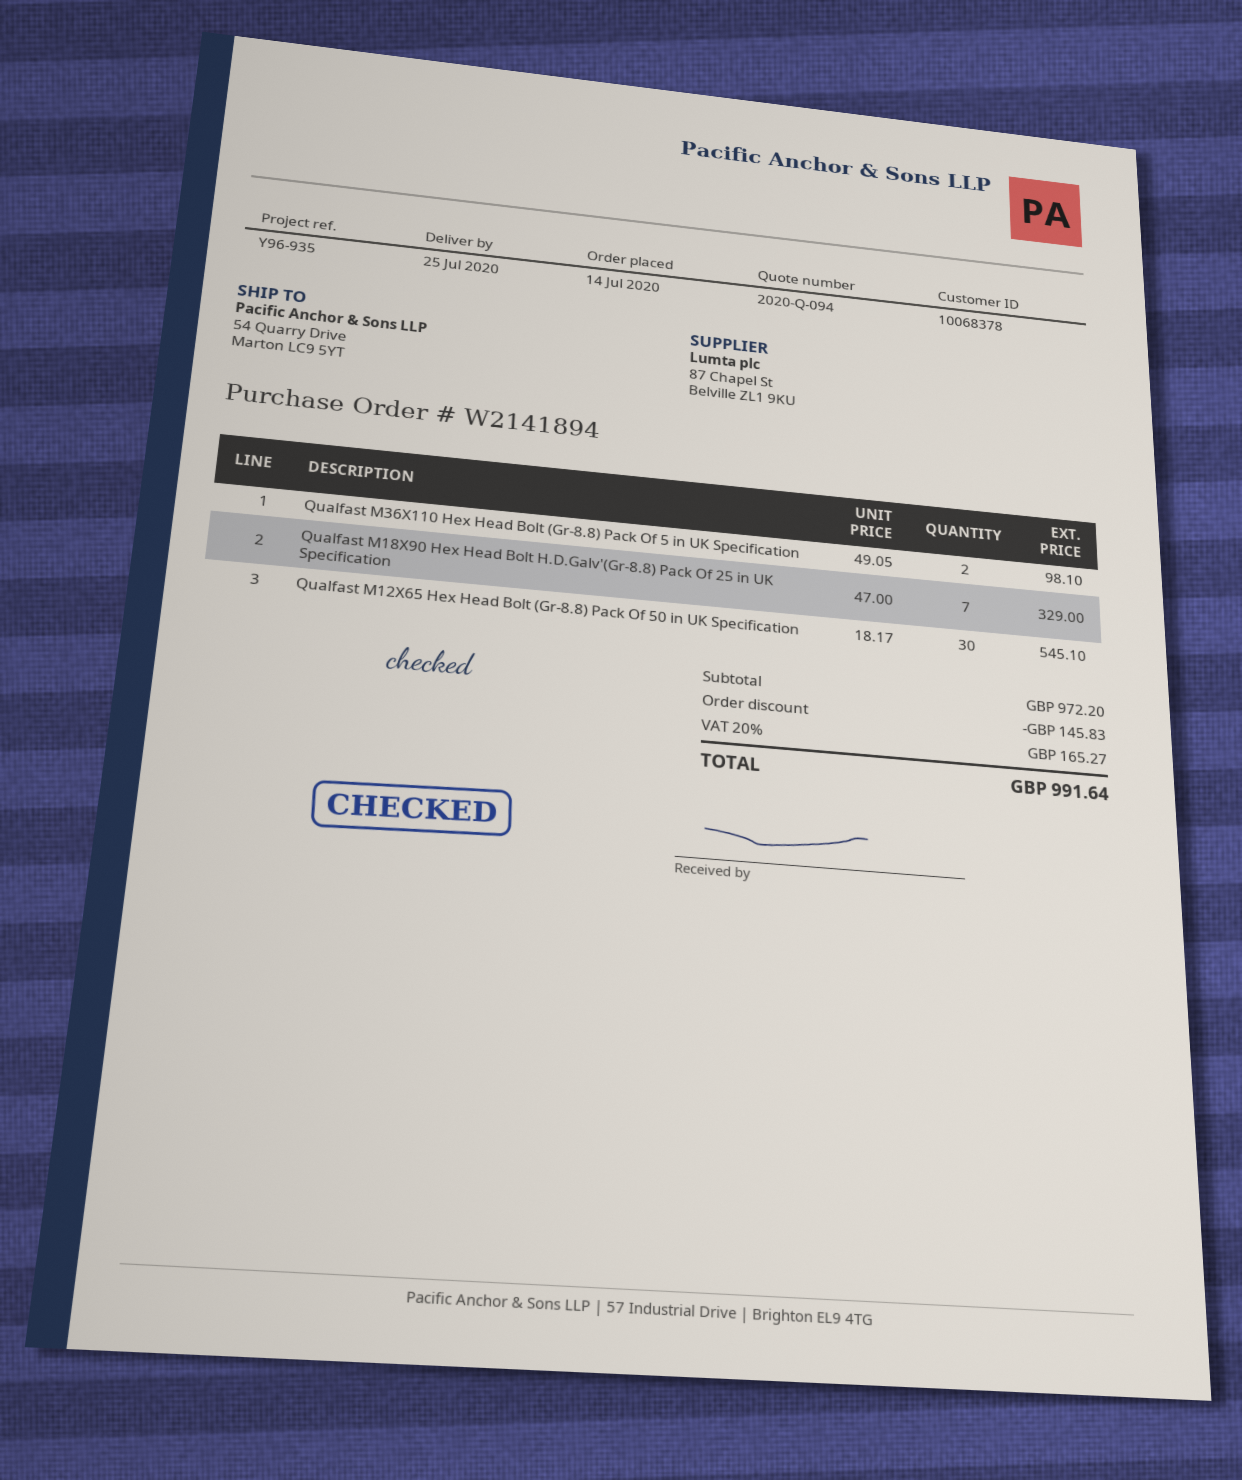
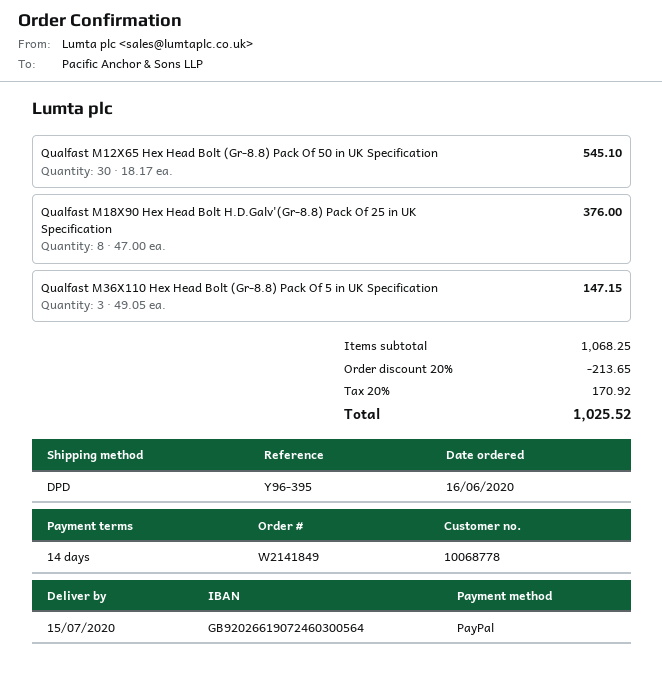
order number: W2141894 -> W2141849
order date: 2020-07-14 -> 2020-06-16
delivery date: 2020-07-25 -> 2020-07-15
customer number: 10068378 -> 10068778
reference: Y96-935 -> Y96-395
Qualfast M36X110 Hex Head Bolt (Gr-8.8) Pack Of 5 in UK Specification: 2 x 49.05 = 98.10 -> 3 x 49.05 = 147.15
Qualfast M18X90 Hex Head Bolt H.D.Galv'(Gr-8.8) Pack Of 25 in UK Specification: 7 x 47.00 = 329.00 -> 8 x 47.00 = 376.00
subtotal: 972.20 -> 1068.25
discount: 145.83 -> 213.65
tax: 20% = 165.27 -> 20% = 170.92
total: 991.64 -> 1025.52

